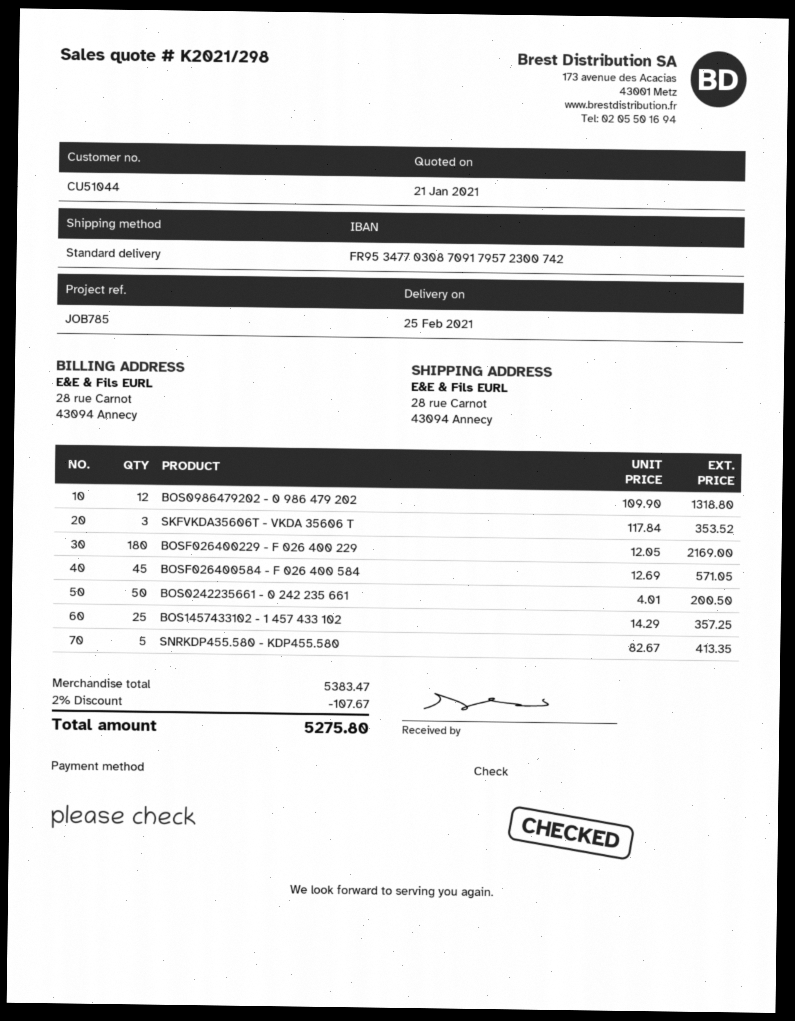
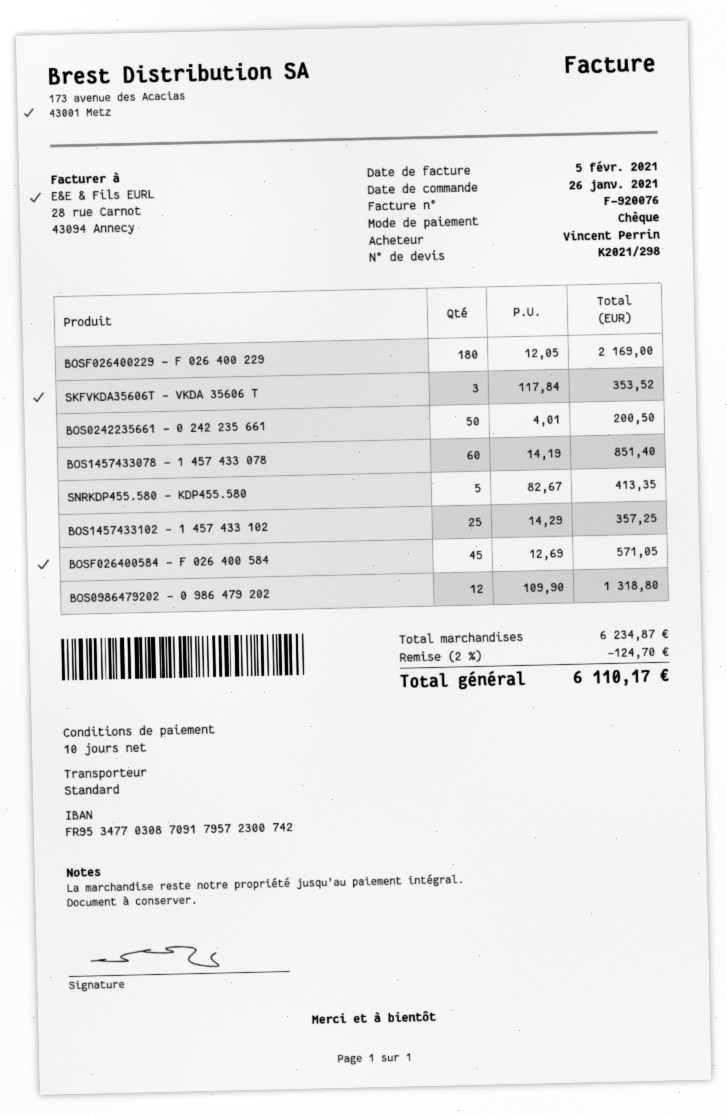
BOS1457433078 - 1 457 433 078: none -> 60 x 14.19 = 851.40
subtotal: 5383.47 -> 6234.87
discount: 2% = 107.67 -> 2% = 124.70
total: 5275.80 -> 6110.17

